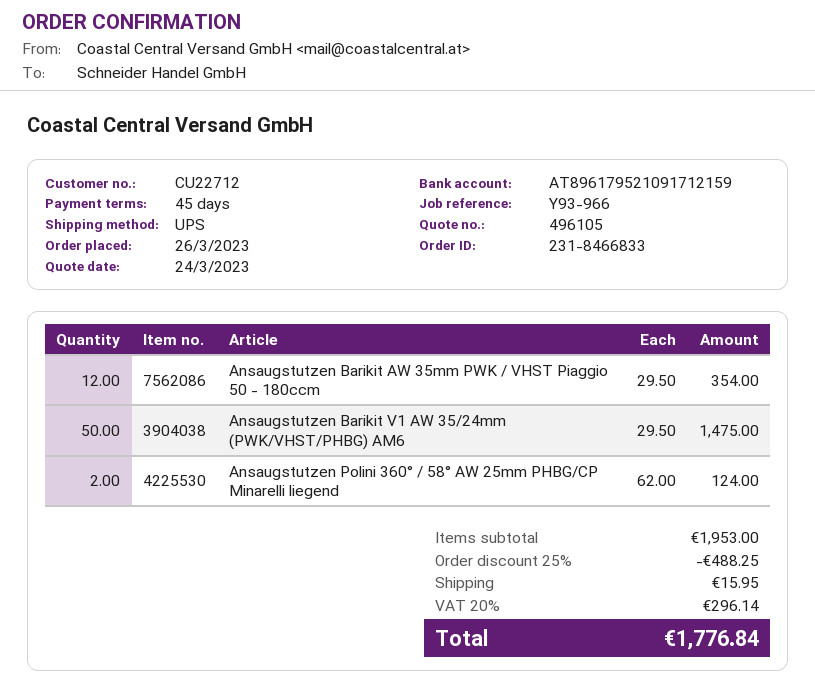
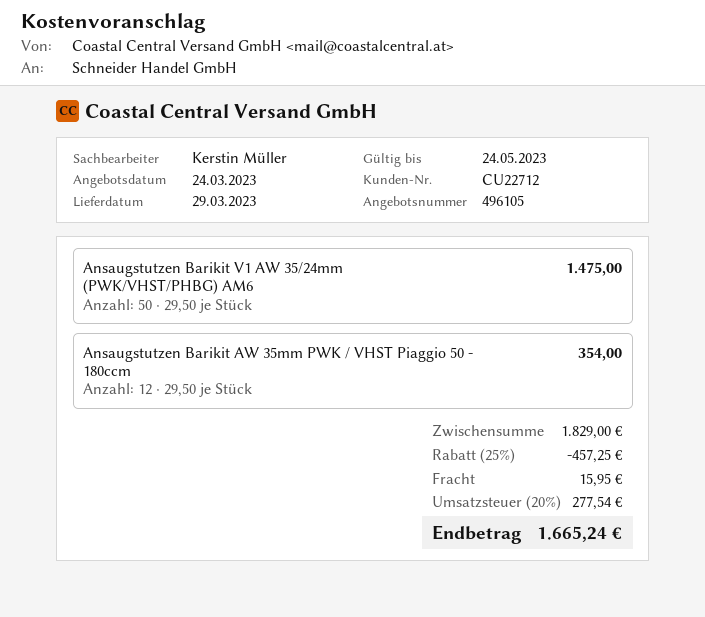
Ansaugstutzen Polini 360° / 58° AW 25mm PHBG/CP Minarelli liegend: 2 x 62.00 = 124.00 -> none
subtotal: 1953.00 -> 1829.00
discount: 25% = 488.25 -> 25% = 457.25
tax: 20% = 296.14 -> 20% = 277.54
total: 1776.84 -> 1665.24

